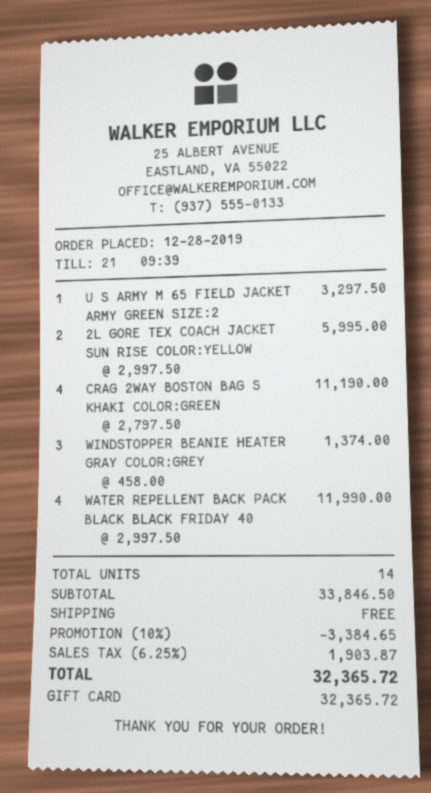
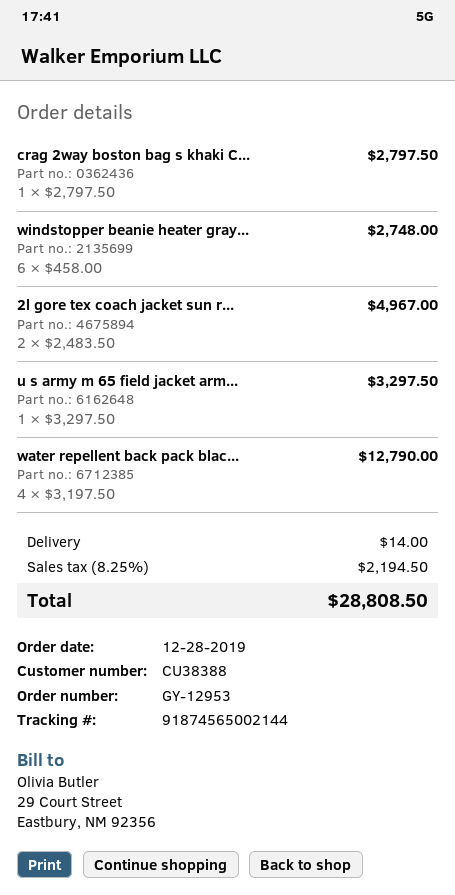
2L GORE TEX COACH JACKET SUN RISE COLOR:YELLOW: 2 x 2997.50 = 5995.00 -> 2 x 2483.50 = 4967.00
CRAG 2WAY BOSTON BAG S KHAKI COLOR:GREEN: 4 x 2797.50 = 11190.00 -> 1 x 2797.50 = 2797.50
WINDSTOPPER BEANIE HEATER GRAY COLOR:GREY: 3 x 458.00 = 1374.00 -> 6 x 458.00 = 2748.00
WATER REPELLENT BACK PACK BLACK BLACK FRIDAY 40: 4 x 2997.50 = 11990.00 -> 4 x 3197.50 = 12790.00
discount: 10% = 3384.65 -> none
shipping: 0.00 -> 14.00
tax: 6.25% = 1903.87 -> 8.25% = 2194.50
total: 32365.72 -> 28808.50

